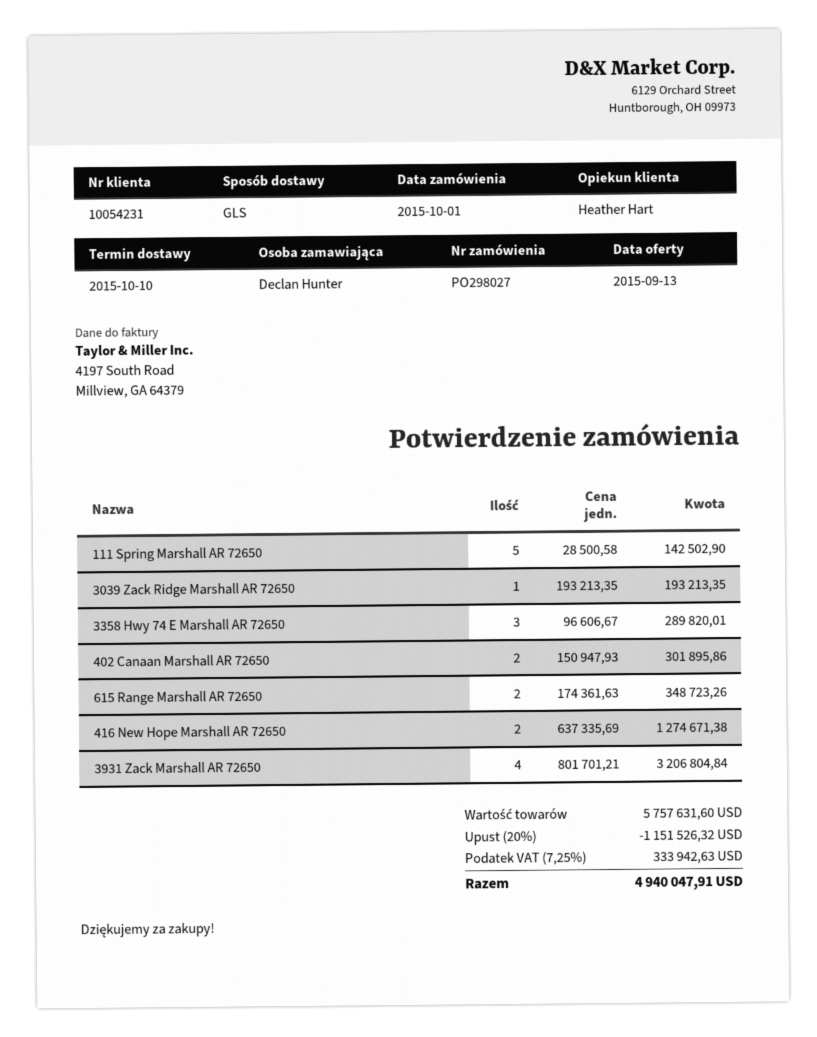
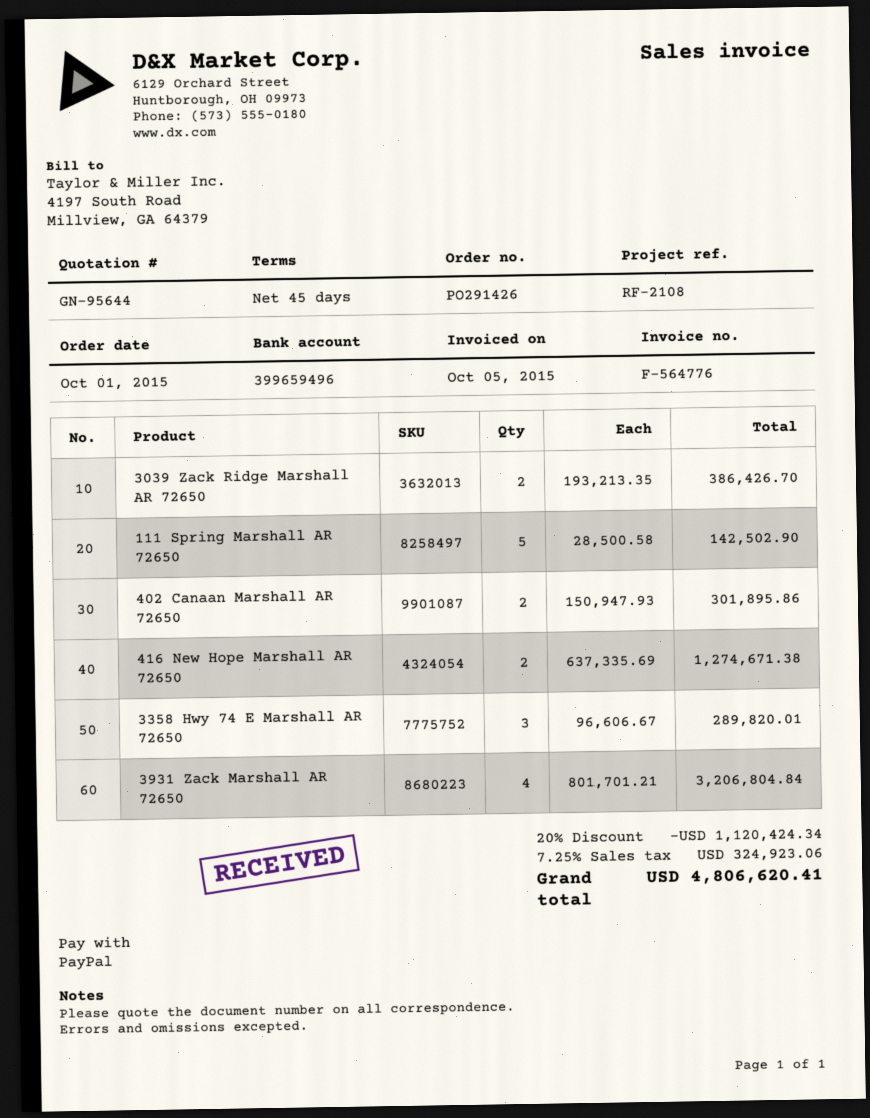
order number: PO298027 -> PO291426
3039 Zack Ridge Marshall AR 72650: 1 x 193213.35 = 193213.35 -> 2 x 193213.35 = 386426.70
615 Range Marshall AR 72650: 2 x 174361.63 = 348723.26 -> none
discount: 20% = 1151526.32 -> 20% = 1120424.34
tax: 7.25% = 333942.63 -> 7.25% = 324923.06
total: 4940047.91 -> 4806620.41

